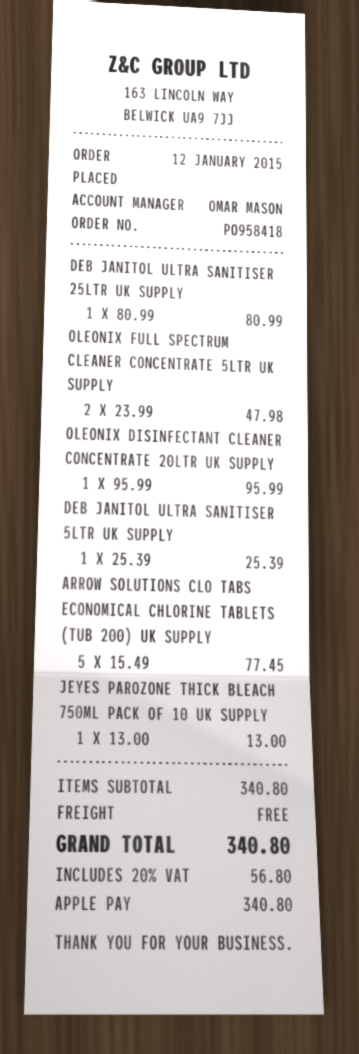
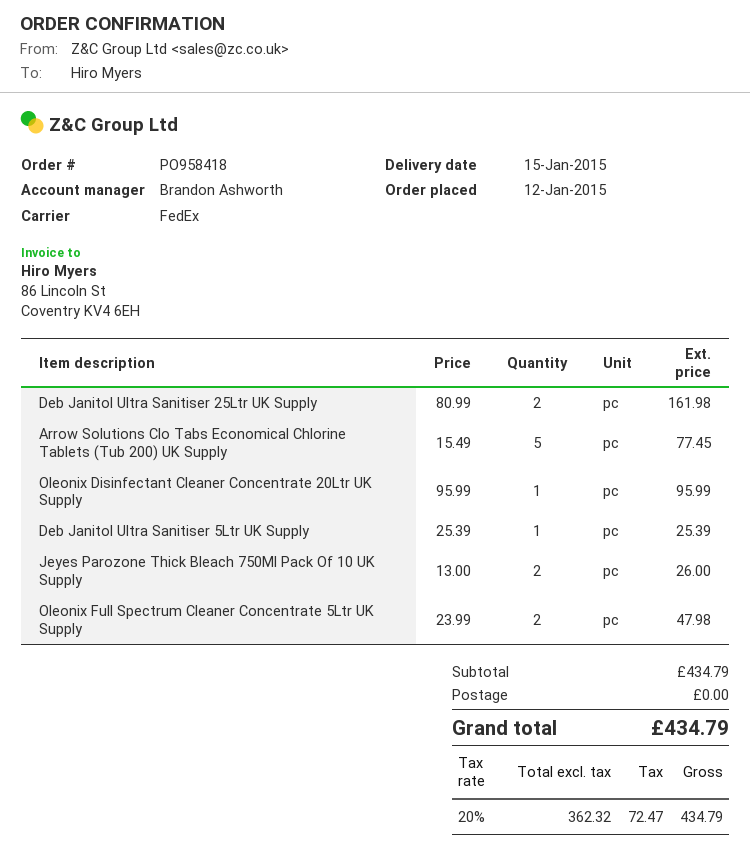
sales rep: OMAR MASON -> Brandon Ashworth
DEB JANITOL ULTRA SANITISER 25LTR UK SUPPLY: 1 x 80.99 = 80.99 -> 2 x 80.99 = 161.98
JEYES PAROZONE THICK BLEACH 750ML PACK OF 10 UK SUPPLY: 1 x 13.00 = 13.00 -> 2 x 13.00 = 26.00
subtotal: 340.80 -> 434.79
tax: 20% = 56.80 -> 20% = 72.47
total: 340.80 -> 434.79

